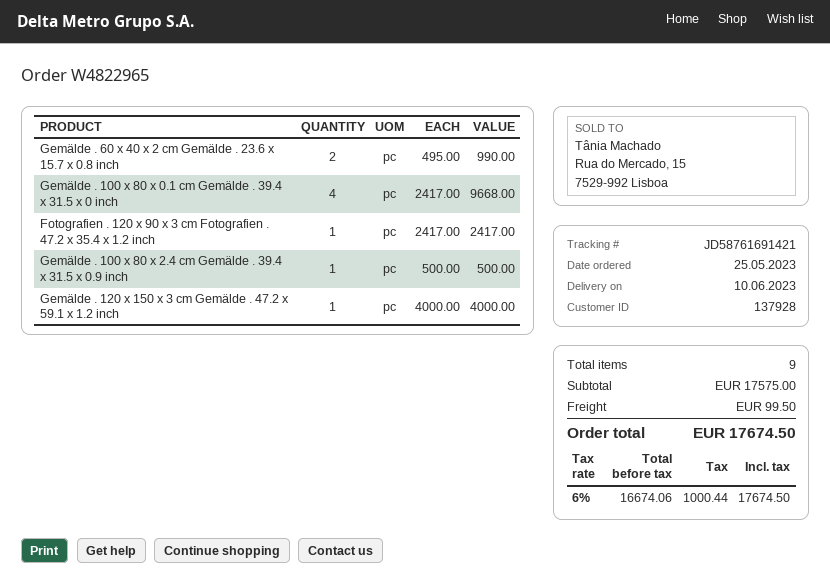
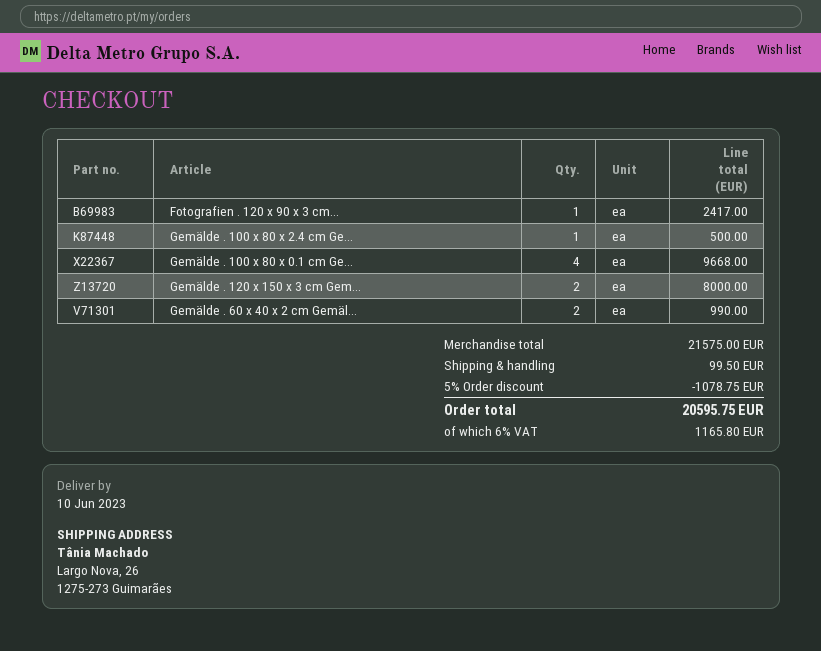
Gemälde . 120 x 150 x 3 cm Gemälde . 47.2 x 59.1 x 1.2 inch: 1 for 4000.00 -> 2 for 8000.00
subtotal: 17575.00 -> 21575.00
discount: none -> 5% = 1078.75
tax: 6% = 1000.44 -> 6% = 1165.80
total: 17674.50 -> 20595.75

